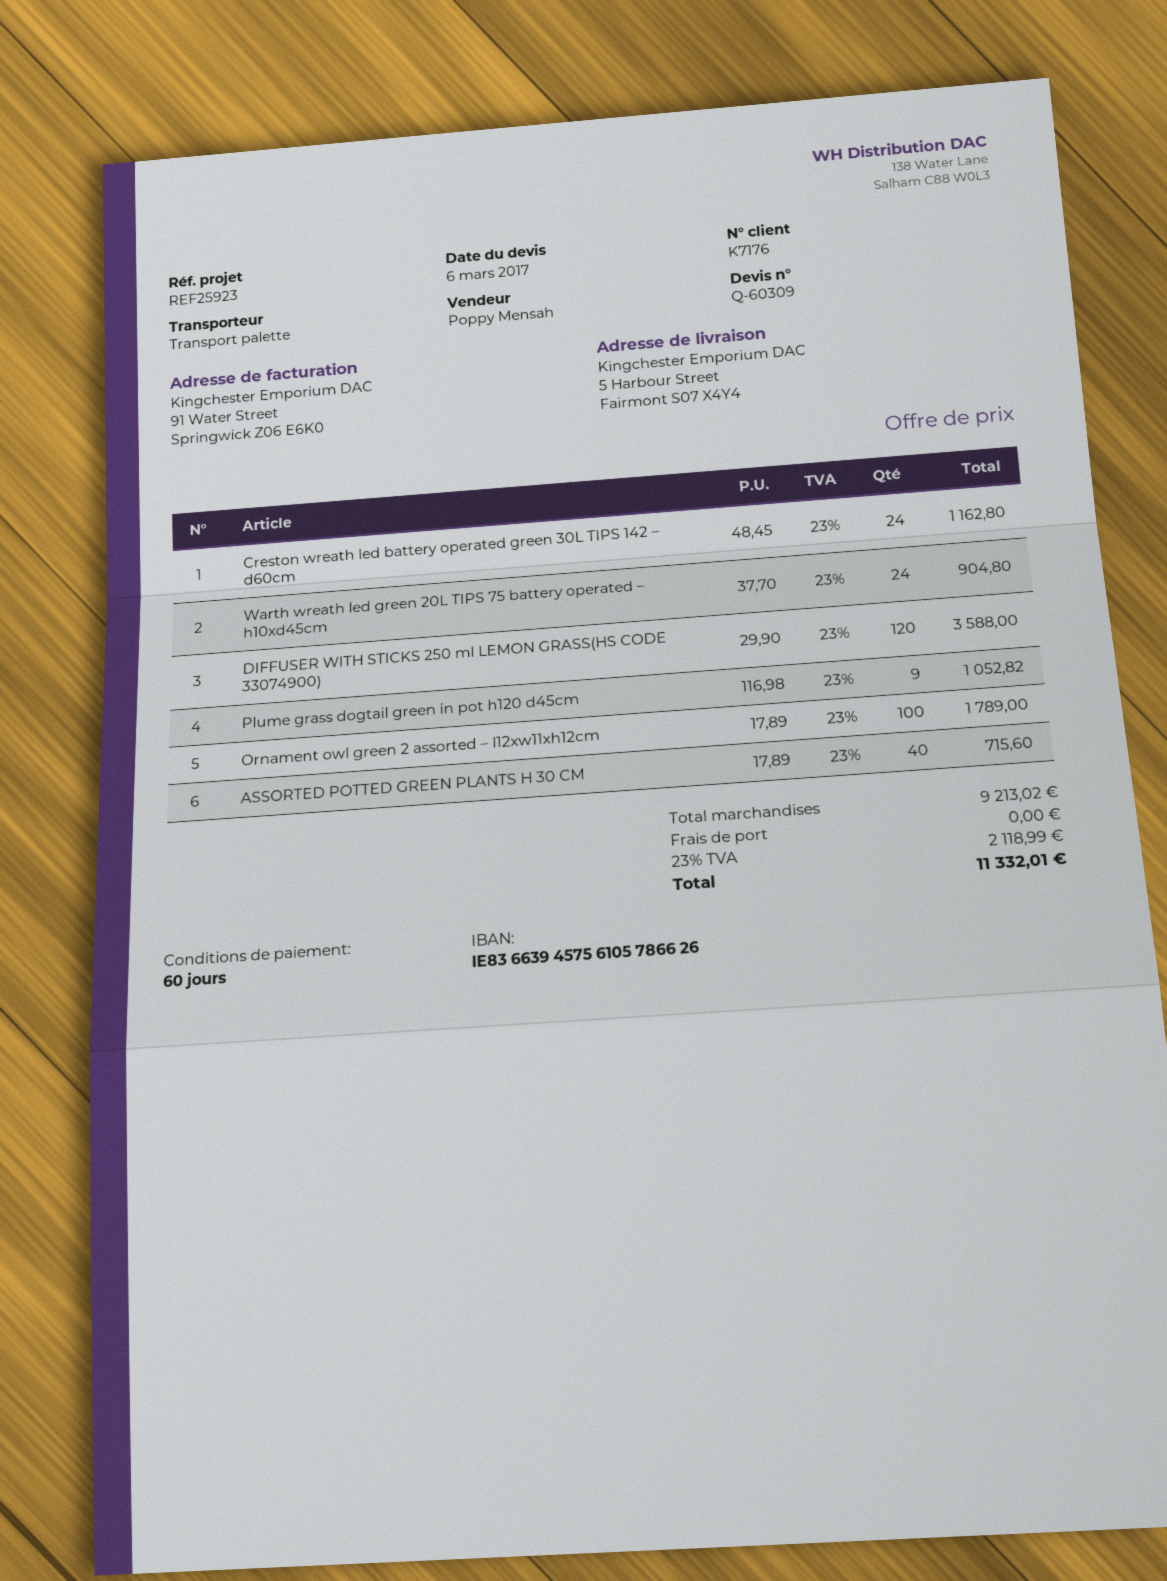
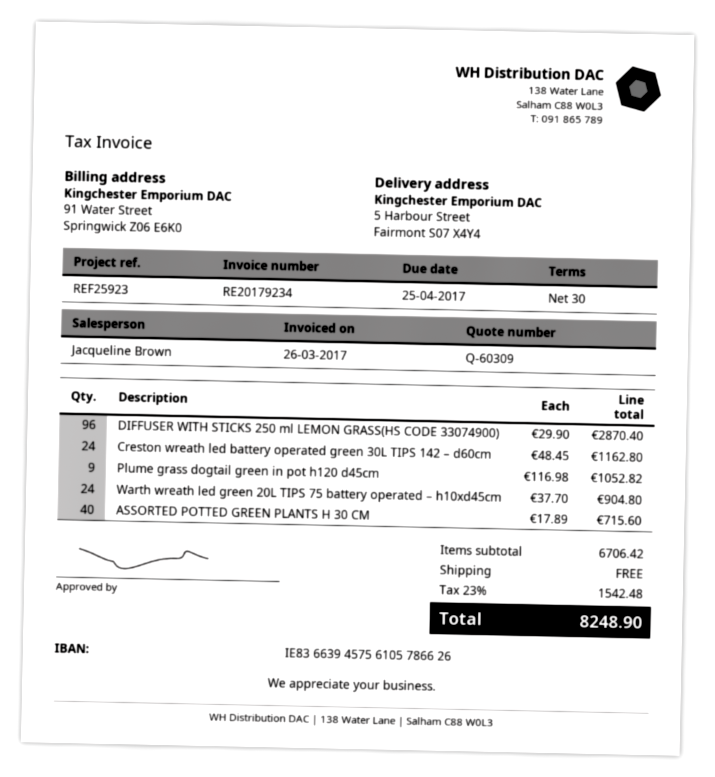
payment terms: 60 days -> 30 days
sales rep: Poppy Mensah -> Jacqueline Brown
DIFFUSER WITH STICKS 250 ml LEMON GRASS(HS CODE 33074900): 120 x 29.90 = 3588.00 -> 96 x 29.90 = 2870.40
Ornament owl green 2 assorted – l12xw11xh12cm: 100 x 17.89 = 1789.00 -> none
subtotal: 9213.02 -> 6706.42
tax: 23% = 2118.99 -> 23% = 1542.48
total: 11332.01 -> 8248.90

